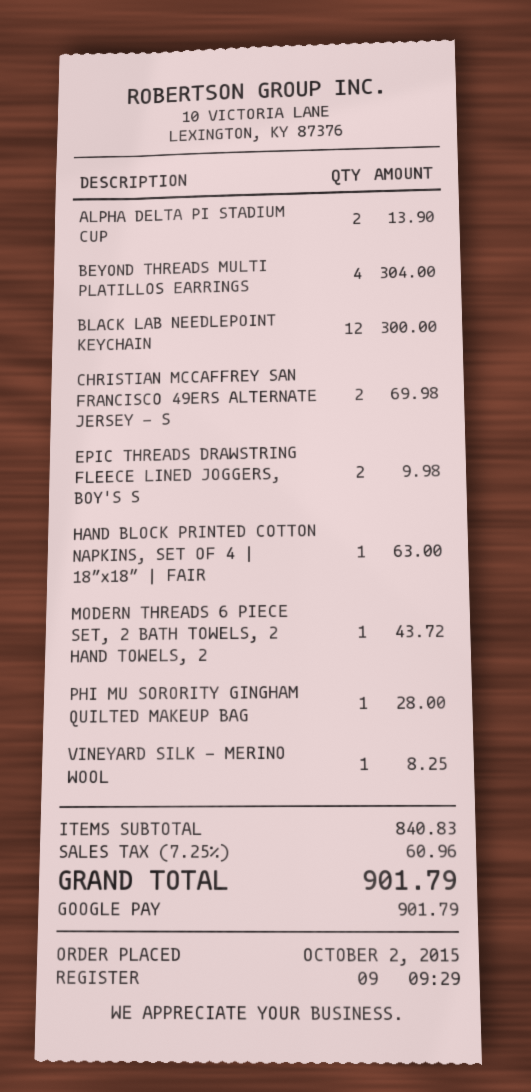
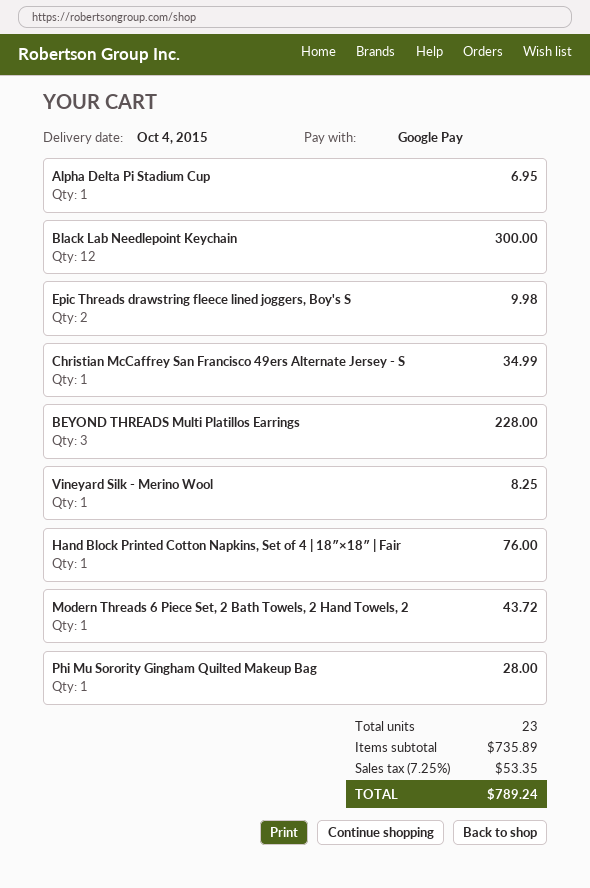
ALPHA DELTA PI STADIUM CUP: 2 for 13.90 -> 1 for 6.95
BEYOND THREADS MULTI PLATILLOS EARRINGS: 4 for 304.00 -> 3 for 228.00
CHRISTIAN MCCAFFREY SAN FRANCISCO 49ERS ALTERNATE JERSEY - S: 2 for 69.98 -> 1 for 34.99
HAND BLOCK PRINTED COTTON NAPKINS, SET OF 4 | 18″×18″ | FAIR: 1 for 63.00 -> 1 for 76.00
subtotal: 840.83 -> 735.89
tax: 7.25% = 60.96 -> 7.25% = 53.35
total: 901.79 -> 789.24

